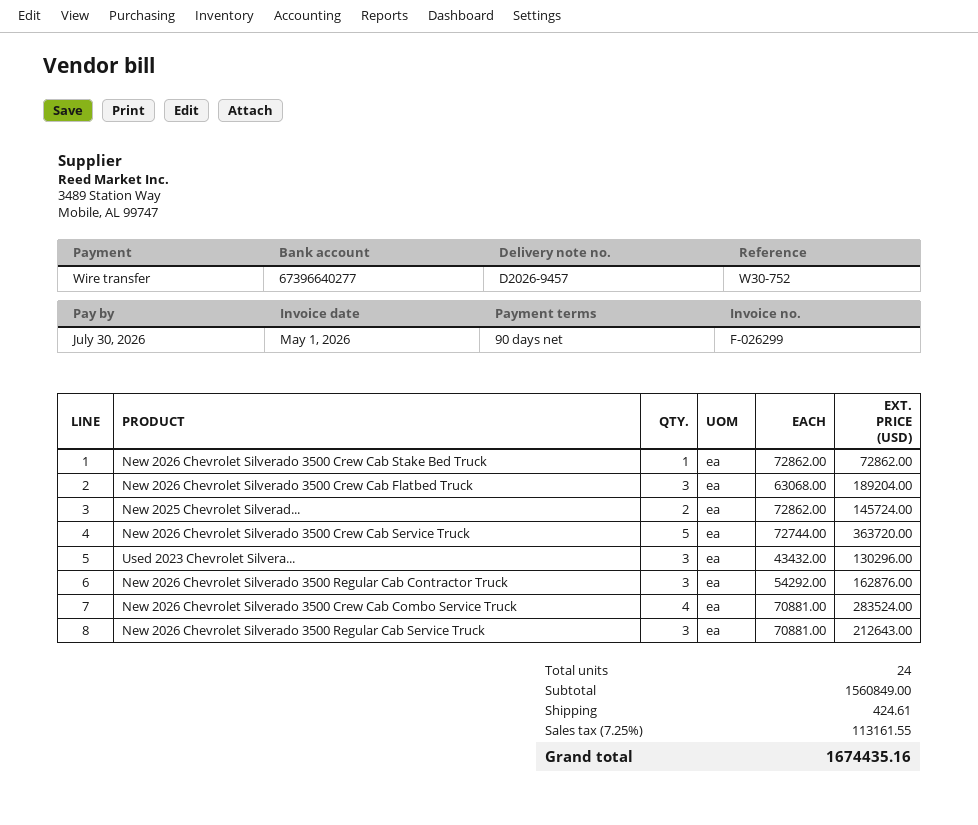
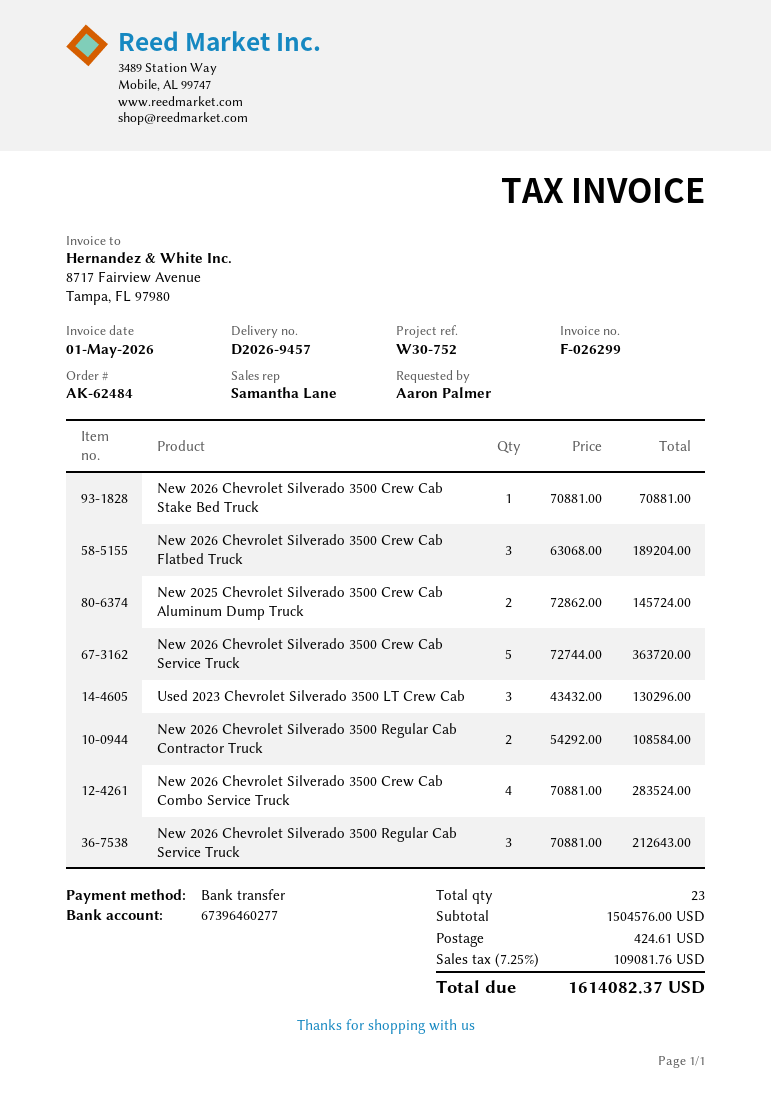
bank account: 67396640277 -> 67396460277
New 2026 Chevrolet Silverado 3500 Crew Cab Stake Bed Truck: 1 x 72862.00 = 72862.00 -> 1 x 70881.00 = 70881.00
New 2026 Chevrolet Silverado 3500 Regular Cab Contractor Truck: 3 x 54292.00 = 162876.00 -> 2 x 54292.00 = 108584.00
total quantity: 24 -> 23
subtotal: 1560849.00 -> 1504576.00
tax: 7.25% = 113161.55 -> 7.25% = 109081.76
total: 1674435.16 -> 1614082.37

